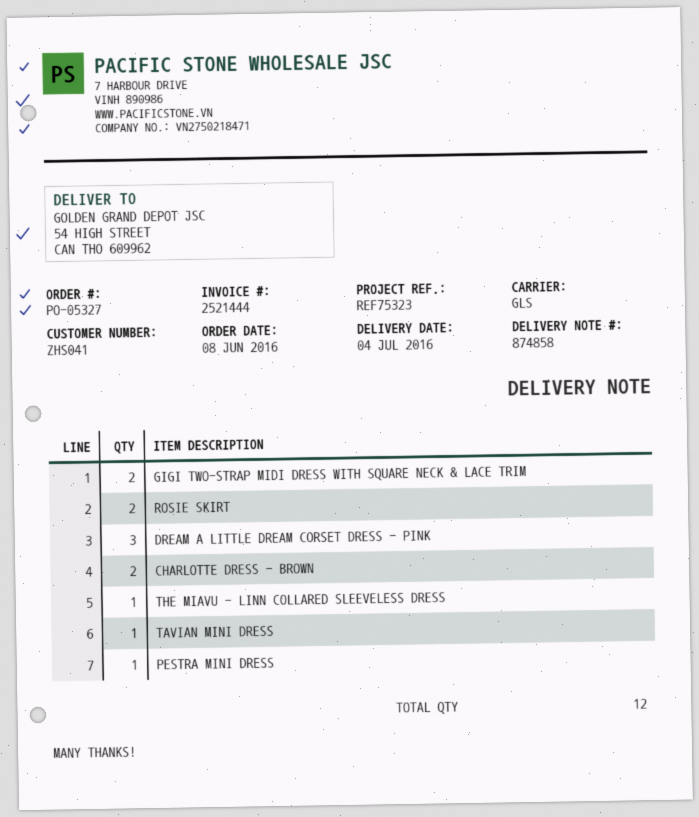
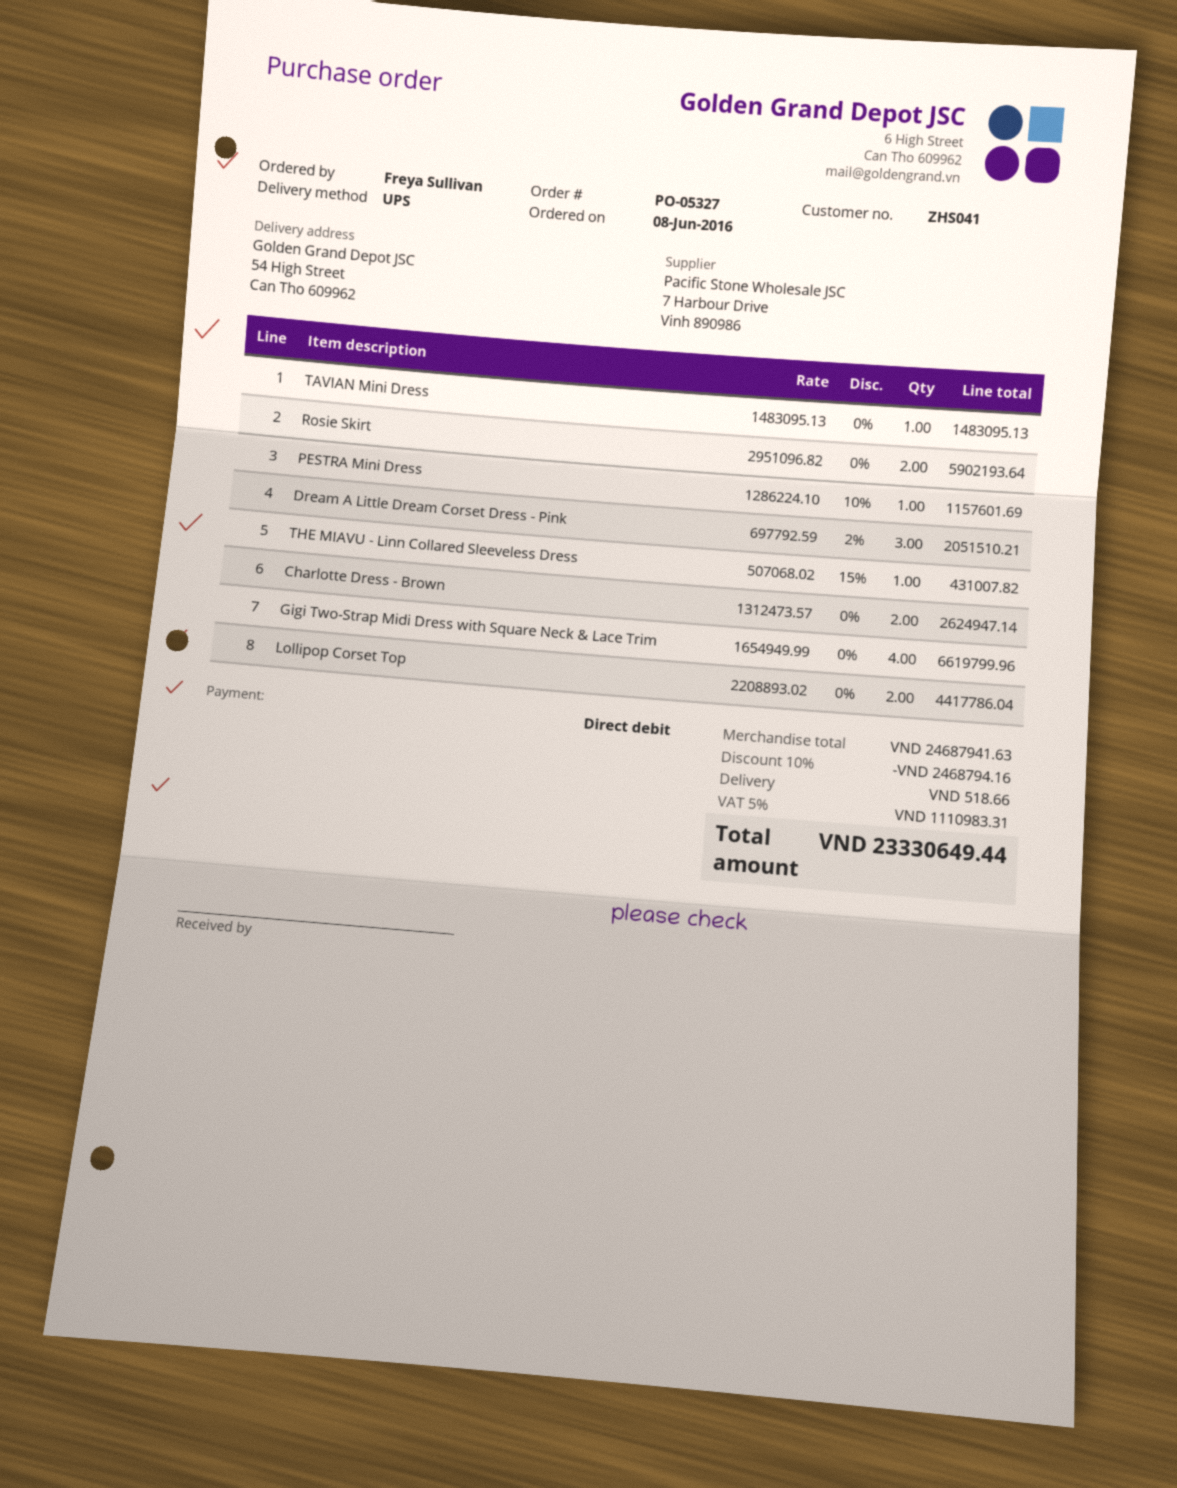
shipping method: GLS -> UPS
GIGI TWO-STRAP MIDI DRESS WITH SQUARE NECK & LACE TRIM: 2 -> 4
Lollipop Corset Top: none -> 2

